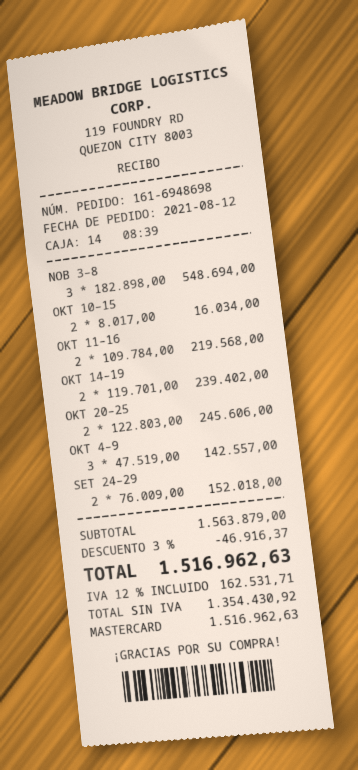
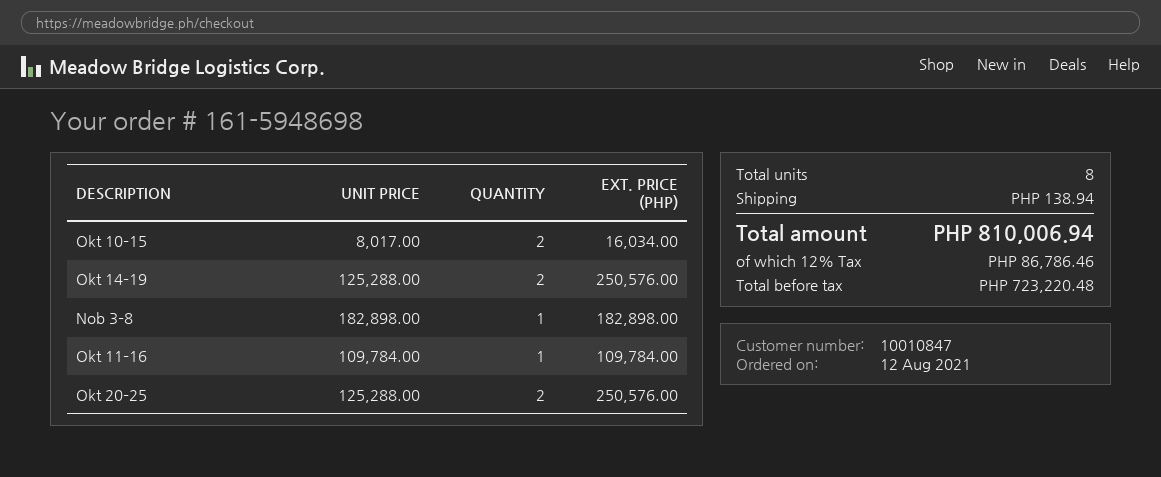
order number: 161-6948698 -> 161-5948698
NOB 3–8: 3 x 182898.00 = 548694.00 -> 1 x 182898.00 = 182898.00
OKT 11–16: 2 x 109784.00 = 219568.00 -> 1 x 109784.00 = 109784.00
OKT 14–19: 2 x 119701.00 = 239402.00 -> 2 x 125288.00 = 250576.00
OKT 20–25: 2 x 122803.00 = 245606.00 -> 2 x 125288.00 = 250576.00
OKT 4–9: 3 x 47519.00 = 142557.00 -> none
SET 24–29: 2 x 76009.00 = 152018.00 -> none
discount: 3% = 46916.37 -> none
shipping: none -> 138.94
net: 1354430.92 -> 723220.48
tax: 12% = 162531.71 -> 12% = 86786.46
total: 1516962.63 -> 810006.94

